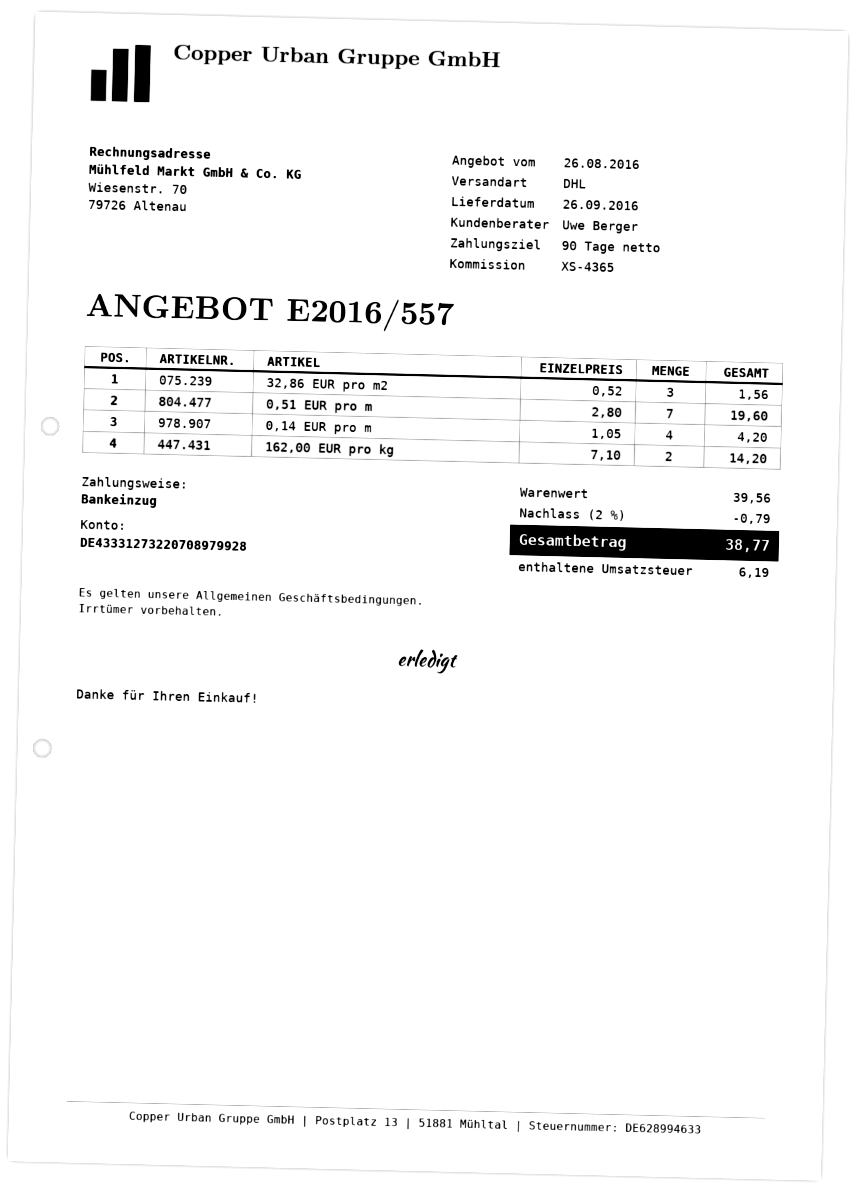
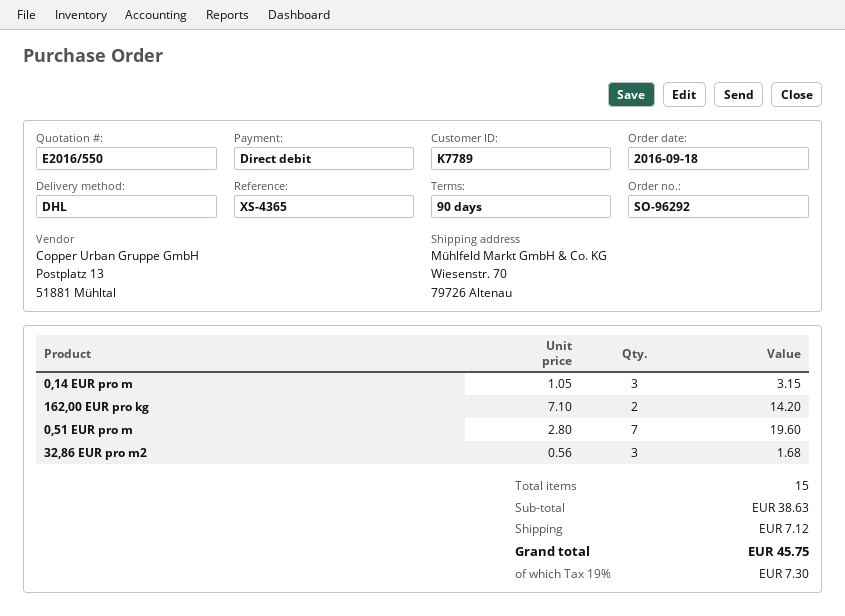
quote number: E2016/557 -> E2016/550
32,86 EUR pro m2: 3 x 0.52 = 1.56 -> 3 x 0.56 = 1.68
0,14 EUR pro m: 4 x 1.05 = 4.20 -> 3 x 1.05 = 3.15
subtotal: 39.56 -> 38.63
discount: 2% = 0.79 -> none
shipping: none -> 7.12
tax: 6.19 -> 7.30
total: 38.77 -> 45.75

